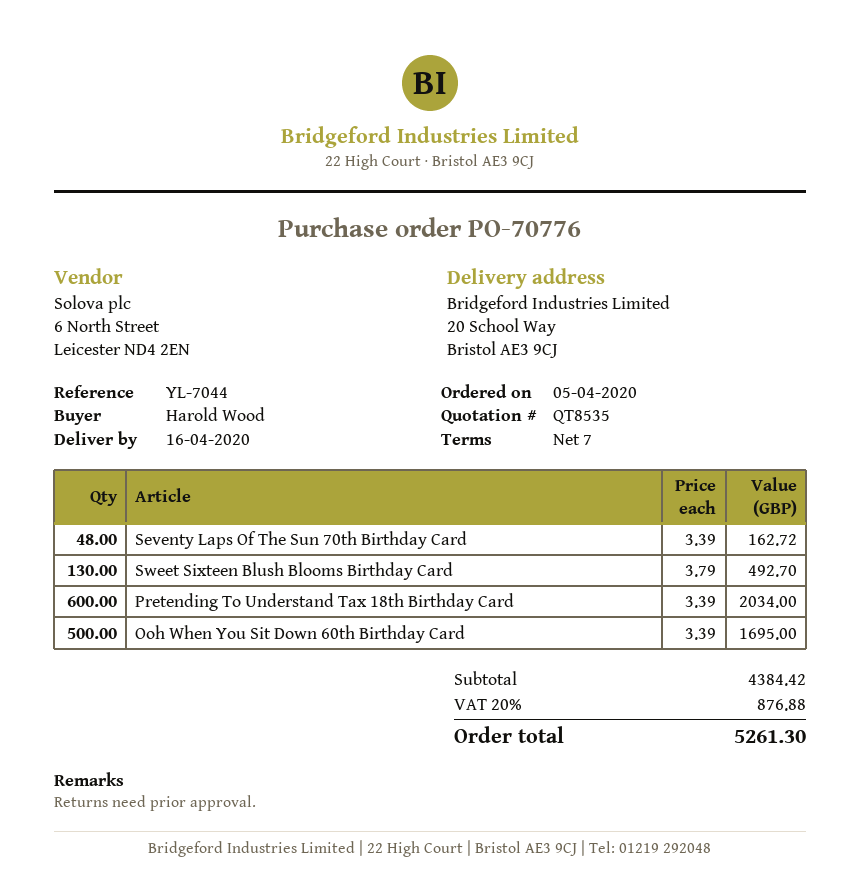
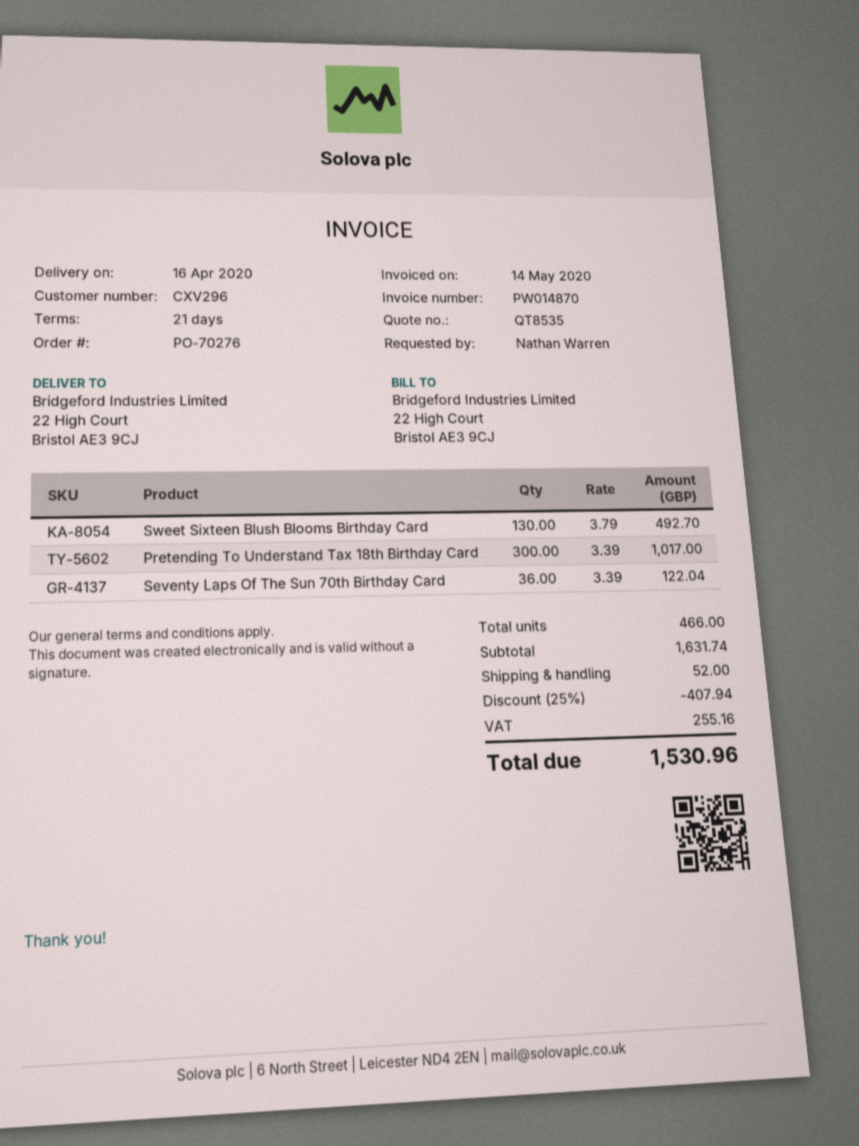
order number: PO-70776 -> PO-70276
payment terms: 7 days -> 21 days
ordered by: Harold Wood -> Nathan Warren
ship to: 20 School Way, Bristol AE3 9CJ -> 22 High Court, Bristol AE3 9CJ
Seventy Laps Of The Sun 70th Birthday Card: 48 x 3.39 = 162.72 -> 36 x 3.39 = 122.04
Pretending To Understand Tax 18th Birthday Card: 600 x 3.39 = 2034.00 -> 300 x 3.39 = 1017.00
Ooh When You Sit Down 60th Birthday Card: 500 x 3.39 = 1695.00 -> none
subtotal: 4384.42 -> 1631.74
discount: none -> 25% = 407.94
shipping: none -> 52.00
tax: 876.88 -> 255.16
total: 5261.30 -> 1530.96

